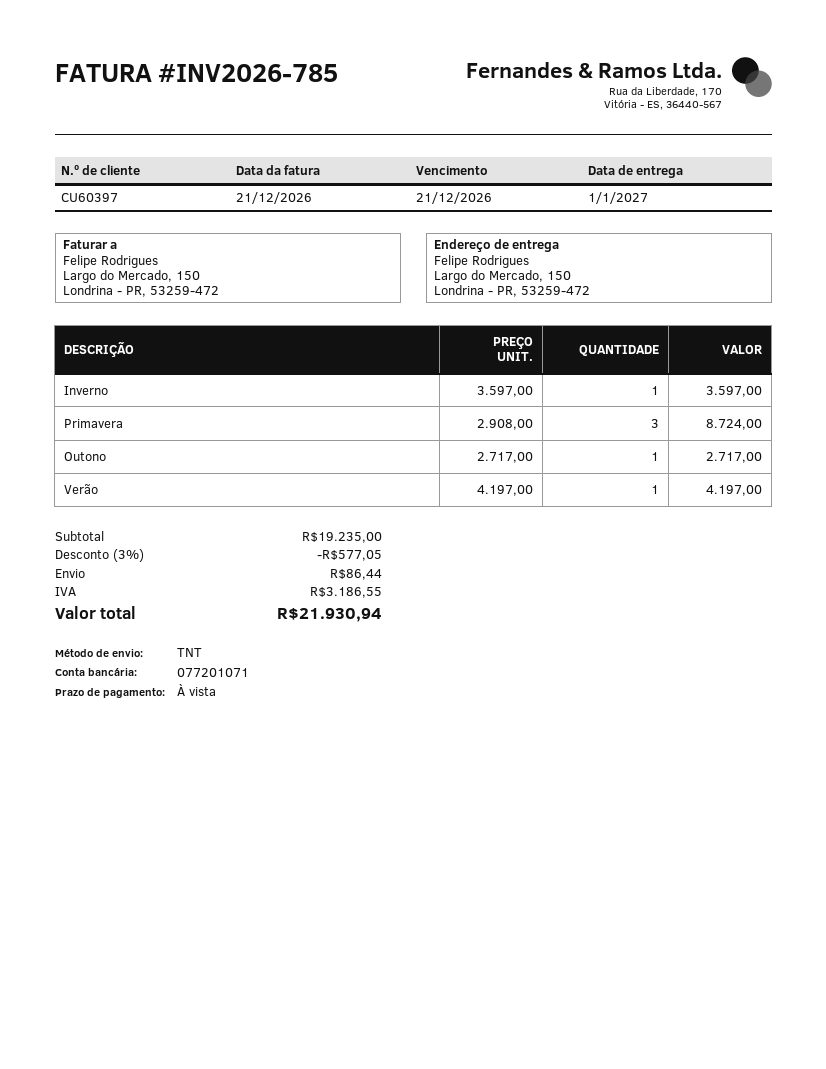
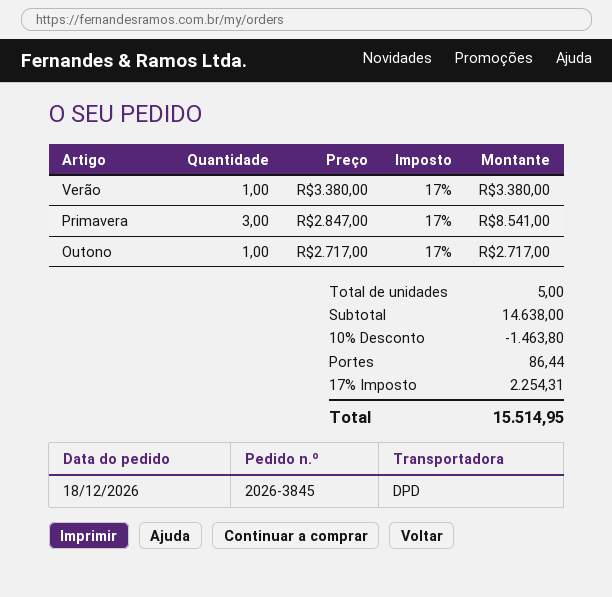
shipping method: TNT -> DPD
Inverno: 1 x 3597.00 = 3597.00 -> none
Primavera: 3 x 2908.00 = 8724.00 -> 3 x 2847.00 = 8541.00
Verão: 1 x 4197.00 = 4197.00 -> 1 x 3380.00 = 3380.00
subtotal: 19235.00 -> 14638.00
discount: 3% = 577.05 -> 10% = 1463.80
tax: 3186.55 -> 2254.31
total: 21930.94 -> 15514.95

